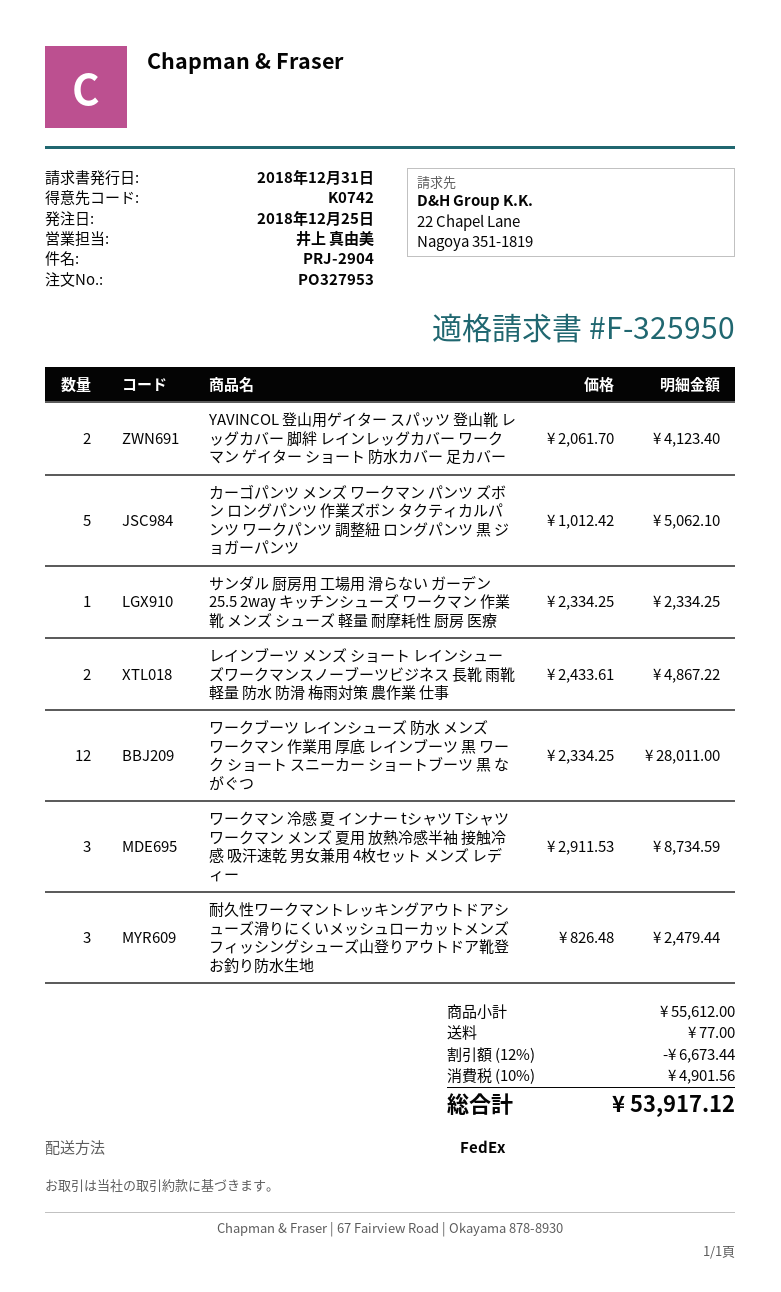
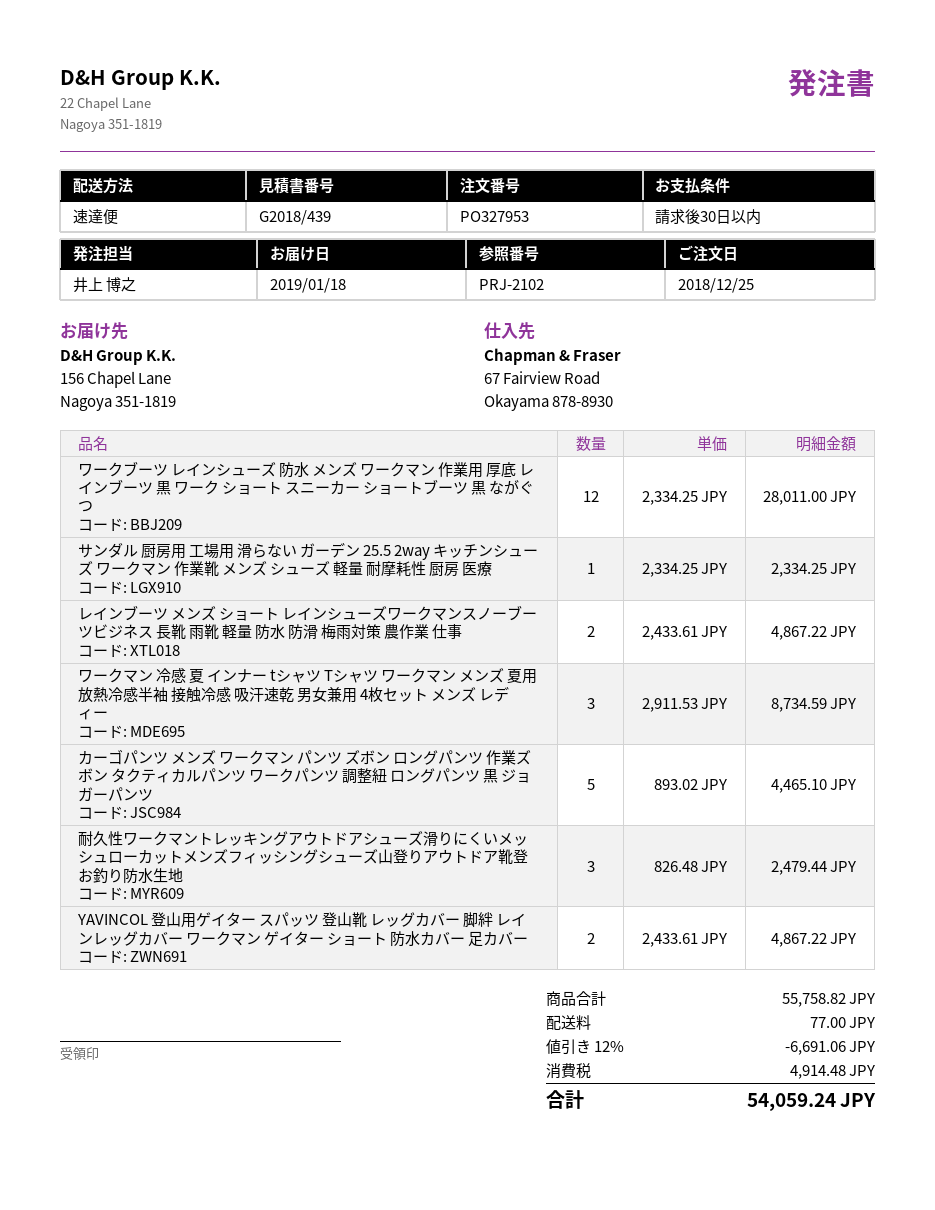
reference: PRJ-2904 -> PRJ-2102
shipping method: FedEx -> express
YAVINCOL 登山用ゲイター スパッツ 登山靴 レッグカバー 脚絆 レインレッグカバー ワークマン ゲイター ショート 防水カバー 足カバー: 2 x 2061.70 = 4123.40 -> 2 x 2433.61 = 4867.22
カーゴパンツ メンズ ワークマン パンツ ズボン ロングパンツ 作業ズボン タクティカルパンツ ワークパンツ 調整紐 ロングパンツ 黒 ジョガーパンツ: 5 x 1012.42 = 5062.10 -> 5 x 893.02 = 4465.10
subtotal: 55612.00 -> 55758.82
discount: 12% = 6673.44 -> 12% = 6691.06
tax: 4901.56 -> 4914.48
total: 53917.12 -> 54059.24

